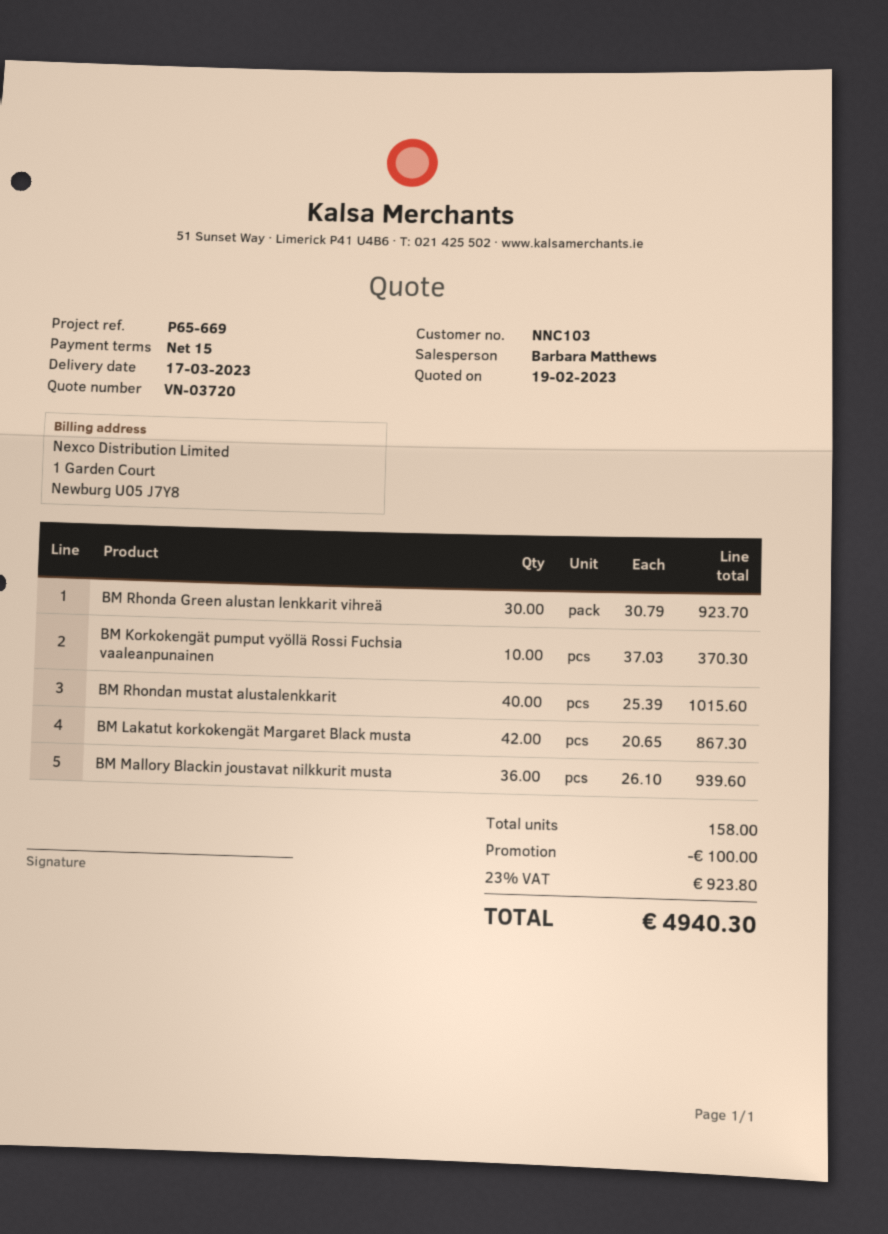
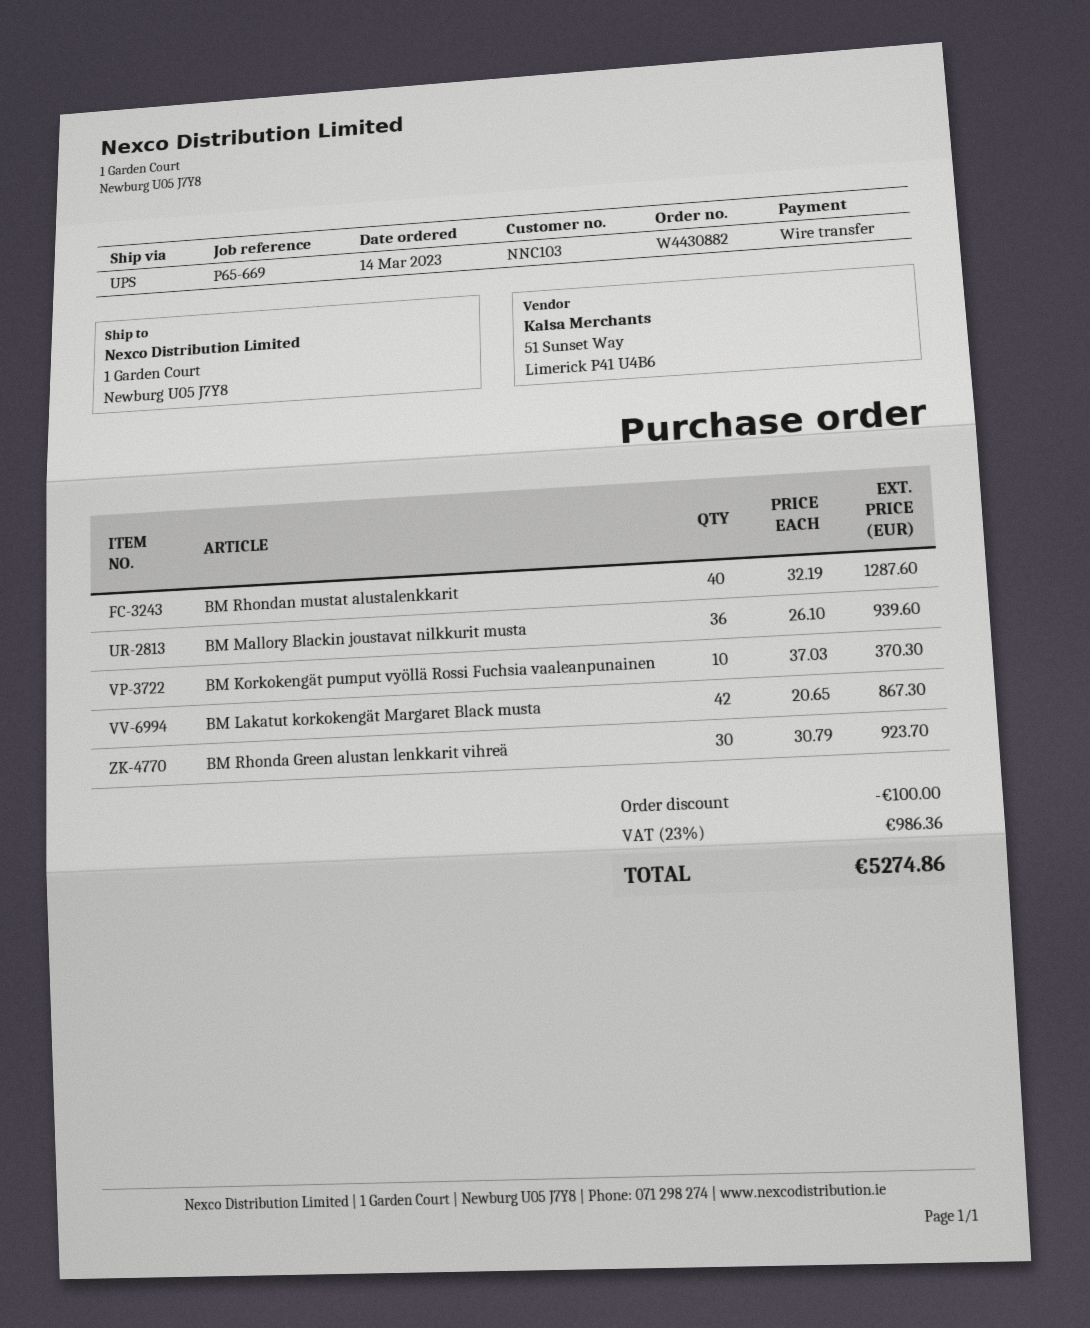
BM Rhondan mustat alustalenkkarit: 40 x 25.39 = 1015.60 -> 40 x 32.19 = 1287.60
tax: 23% = 923.80 -> 23% = 986.36
total: 4940.30 -> 5274.86

